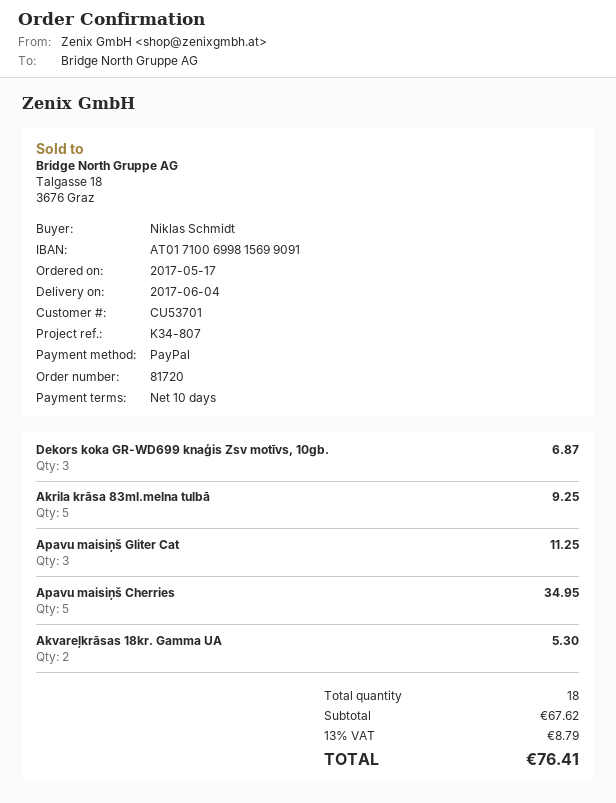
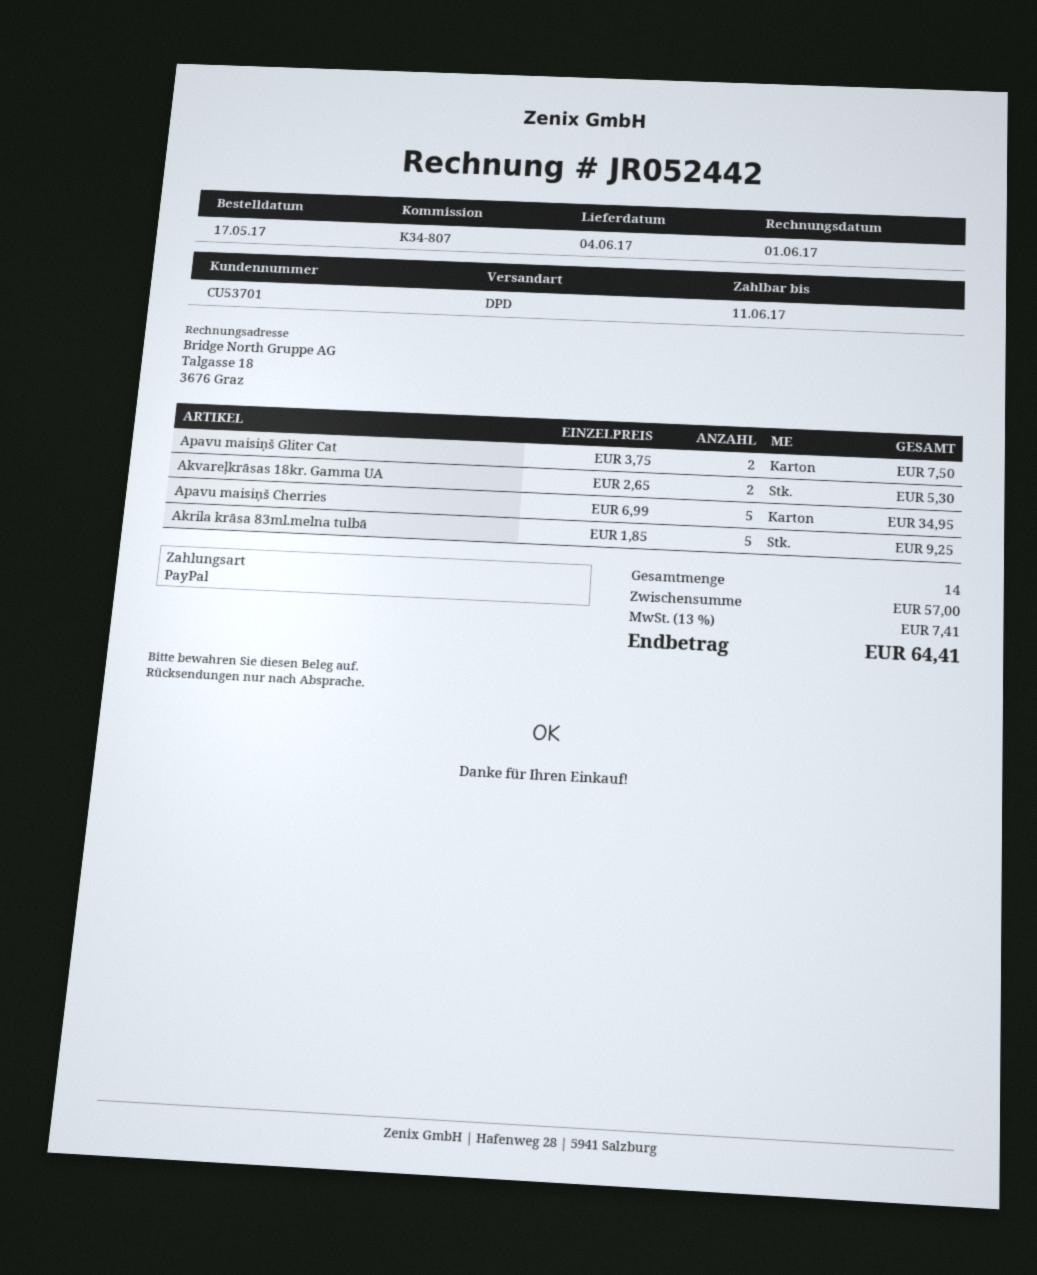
Dekors koka GR-WD699 knaģis Zsv motīvs, 10gb.: 3 for 6.87 -> none
Apavu maisiņš Gliter Cat: 3 for 11.25 -> 2 for 7.50
total quantity: 18 -> 14
subtotal: 67.62 -> 57.00
tax: 13% = 8.79 -> 13% = 7.41
total: 76.41 -> 64.41

